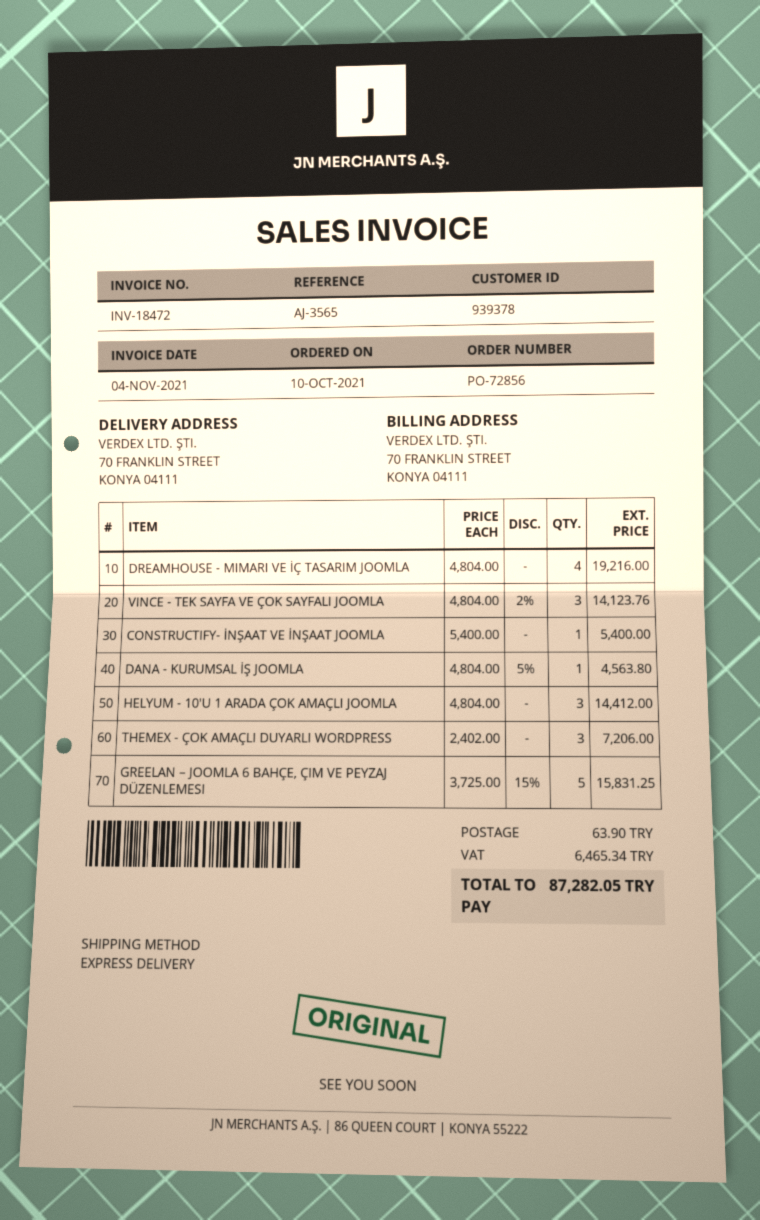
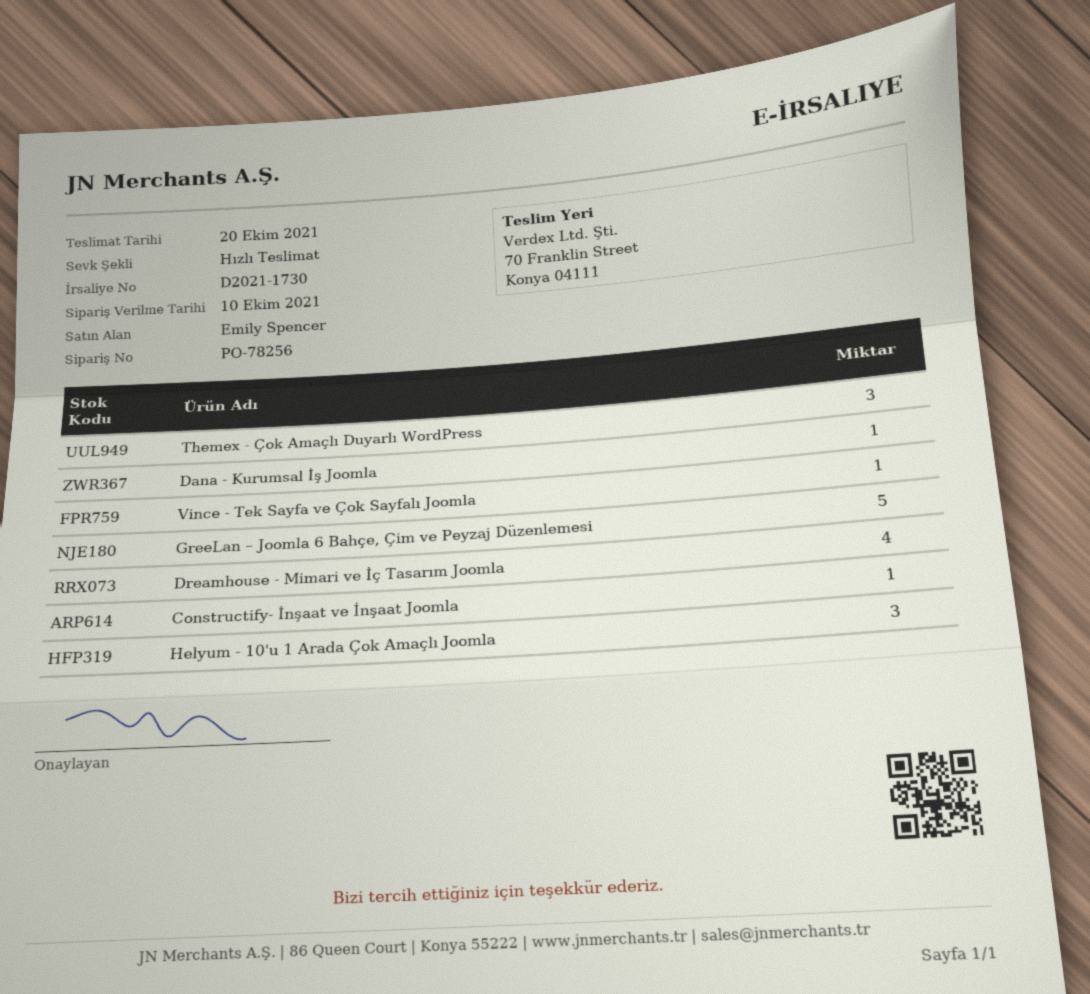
order number: PO-72856 -> PO-78256
VINCE - TEK SAYFA VE ÇOK SAYFALI JOOMLA: 3 -> 1

